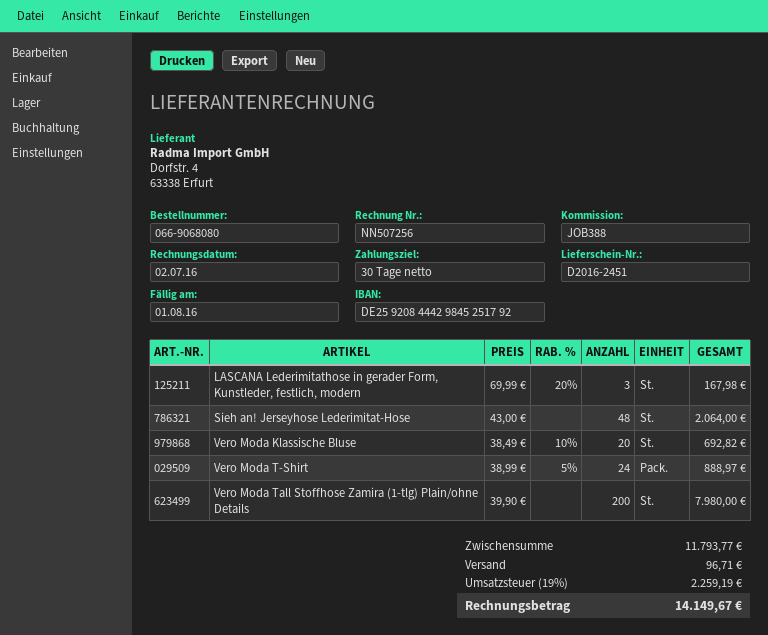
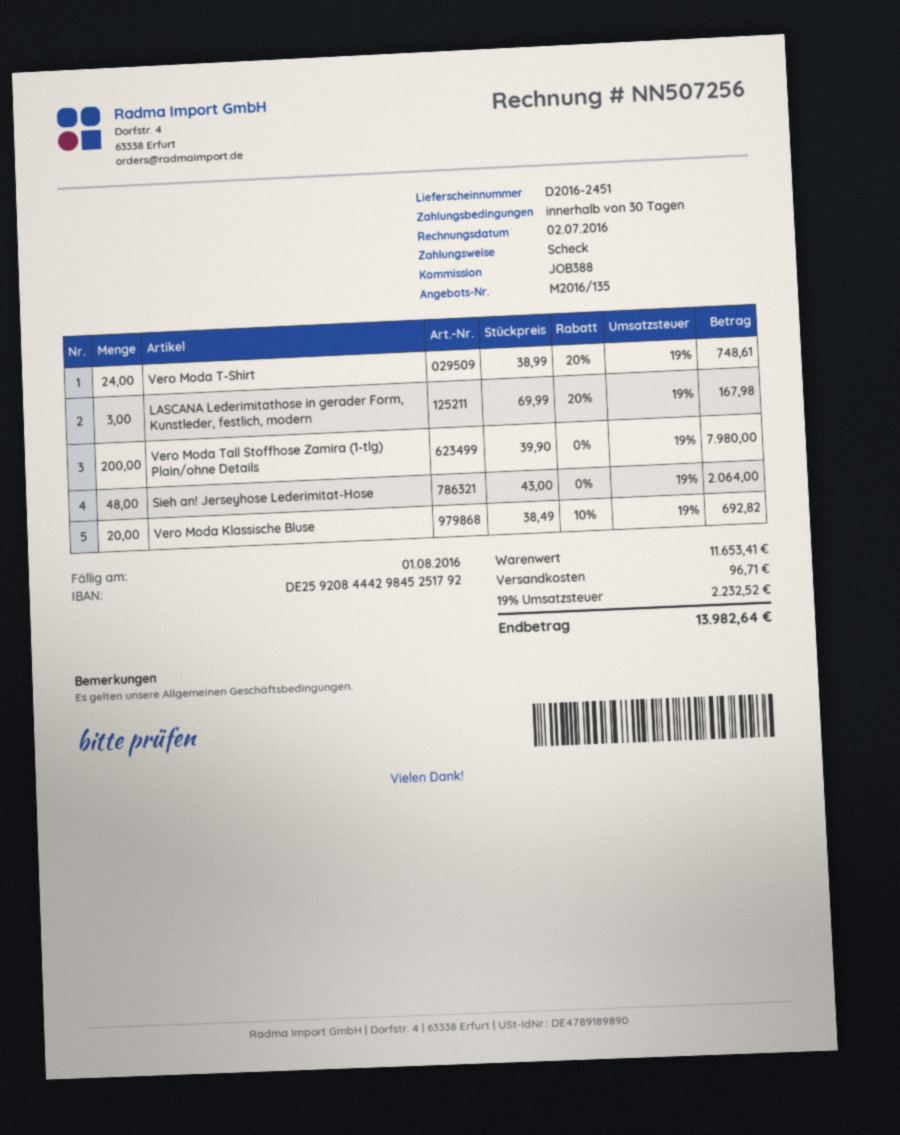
Vero Moda T-Shirt: 24 x 38.99 - 5% = 888.97 -> 24 x 38.99 - 20% = 748.61
subtotal: 11793.77 -> 11653.41
tax: 19% = 2259.19 -> 19% = 2232.52
total: 14149.67 -> 13982.64

